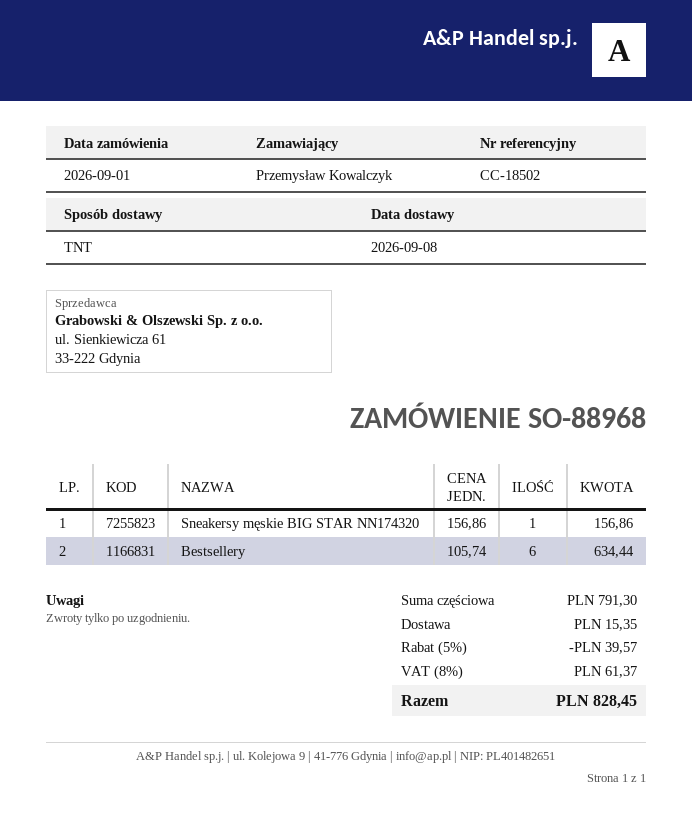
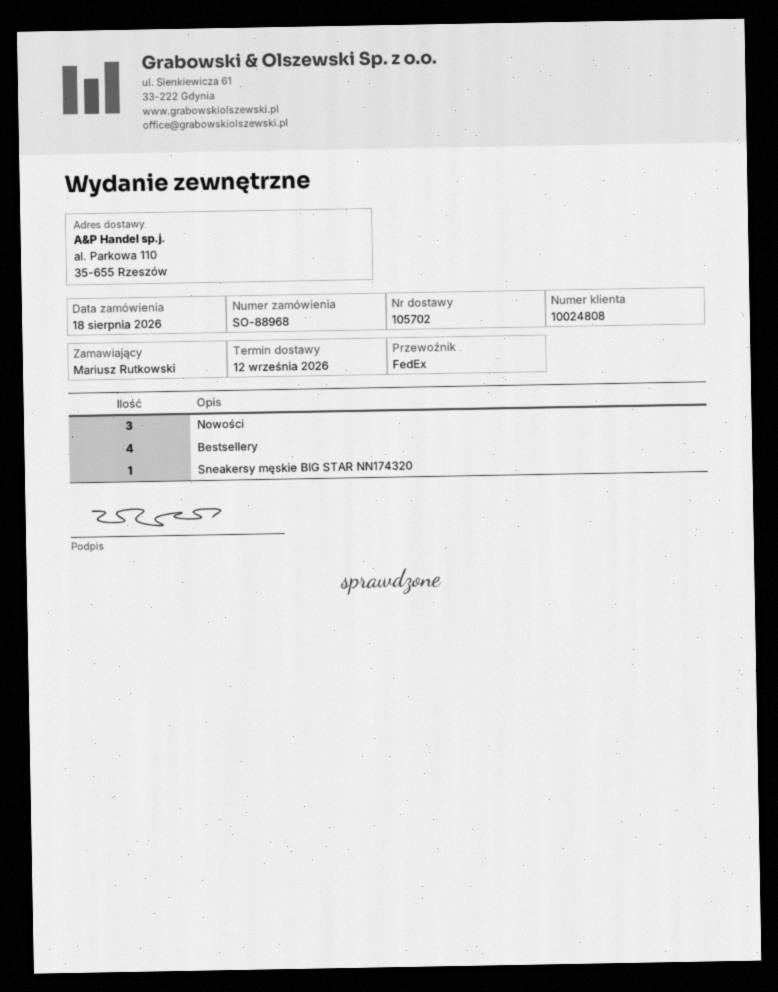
order date: 2026-09-01 -> 2026-08-18
delivery date: 2026-09-08 -> 2026-09-12
ordered by: Przemysław Kowalczyk -> Mariusz Rutkowski
shipping method: TNT -> FedEx
Bestsellery: 6 -> 4
Nowości: none -> 3

